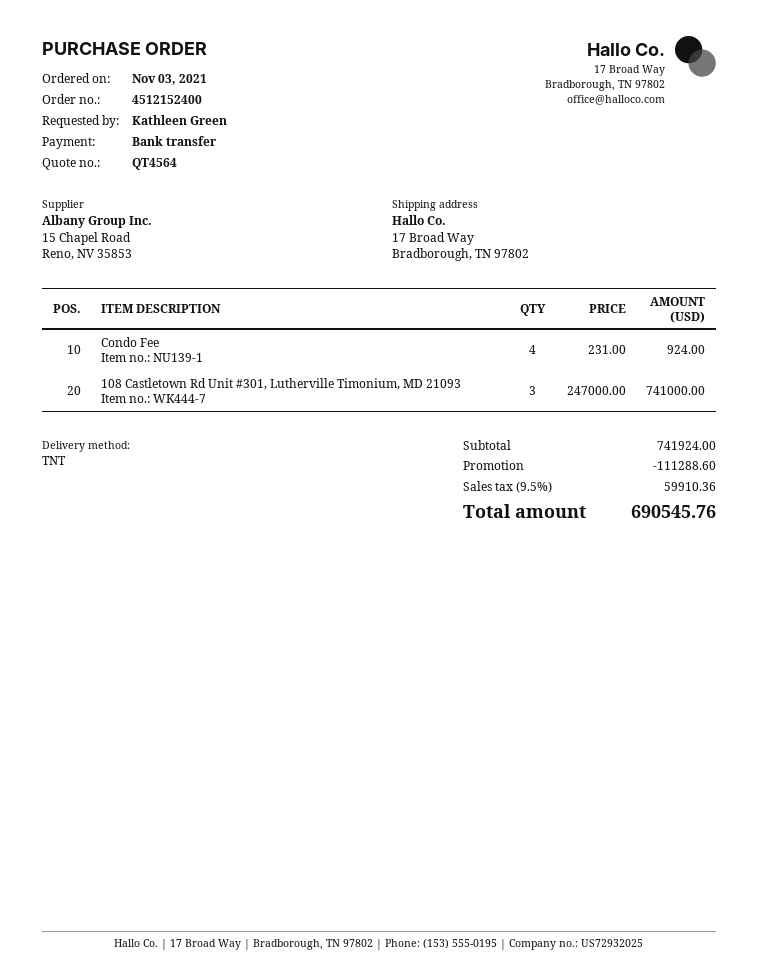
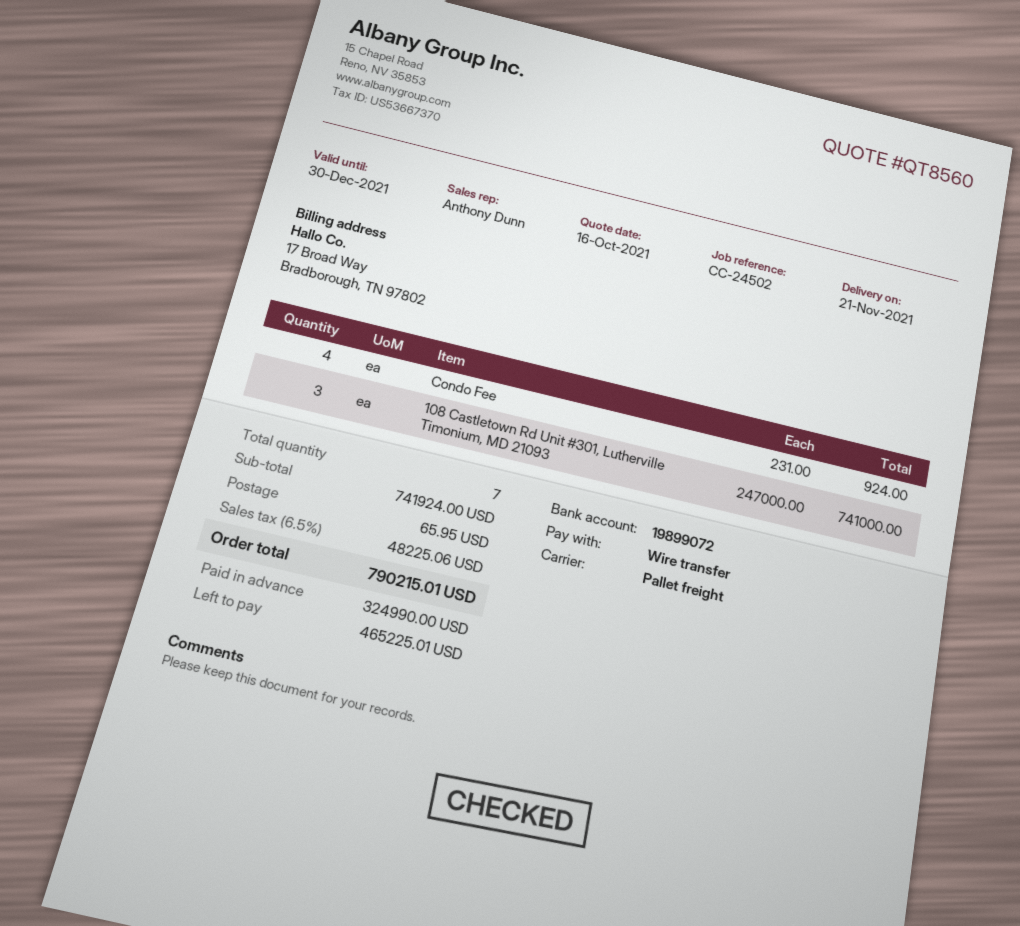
quote number: QT4564 -> QT8560
shipping method: TNT -> pallet freight
discount: 111288.60 -> none
shipping: none -> 65.95
tax: 9.5% = 59910.36 -> 6.5% = 48225.06
total: 690545.76 -> 790215.01

